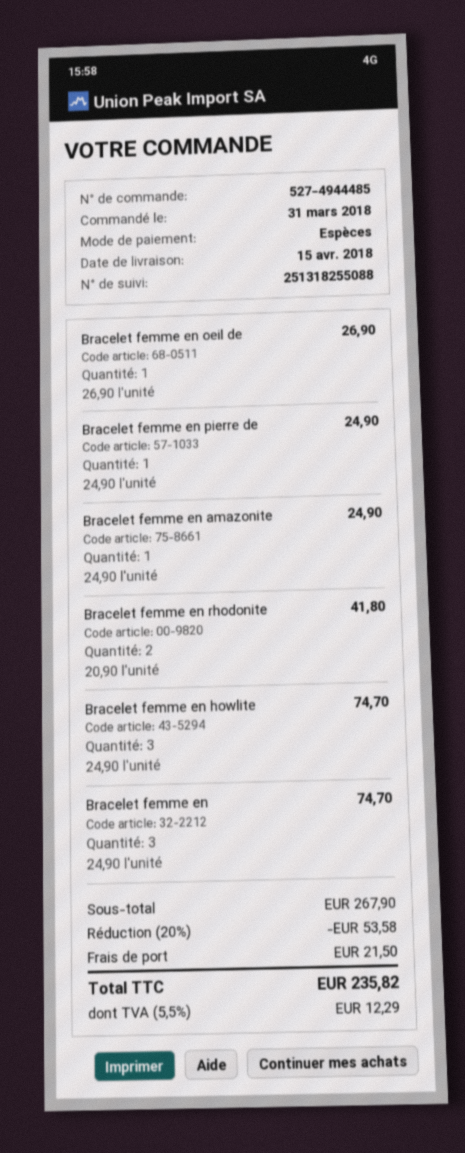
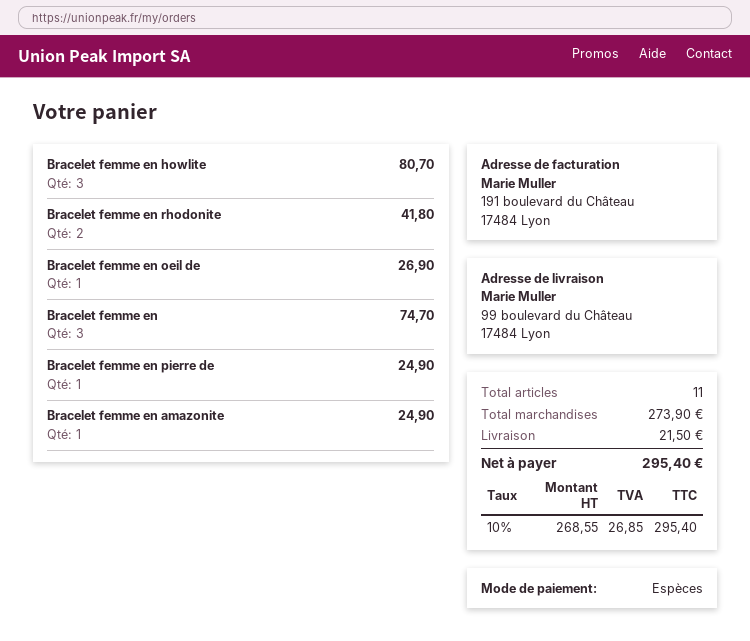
Bracelet femme en howlite: 3 for 74.70 -> 3 for 80.70
subtotal: 267.90 -> 273.90
discount: 20% = 53.58 -> none
tax: 5.5% = 12.29 -> 10% = 26.85
total: 235.82 -> 295.40

